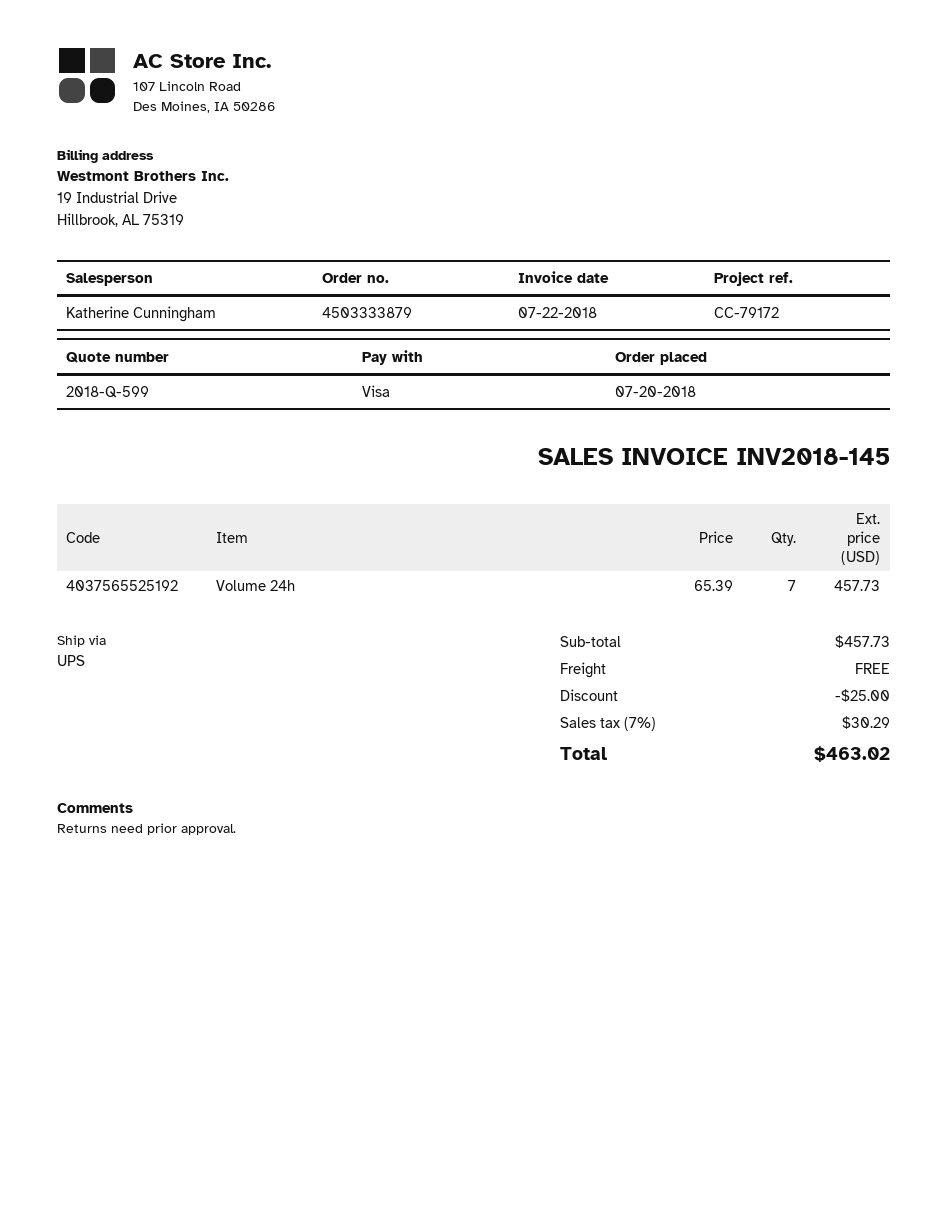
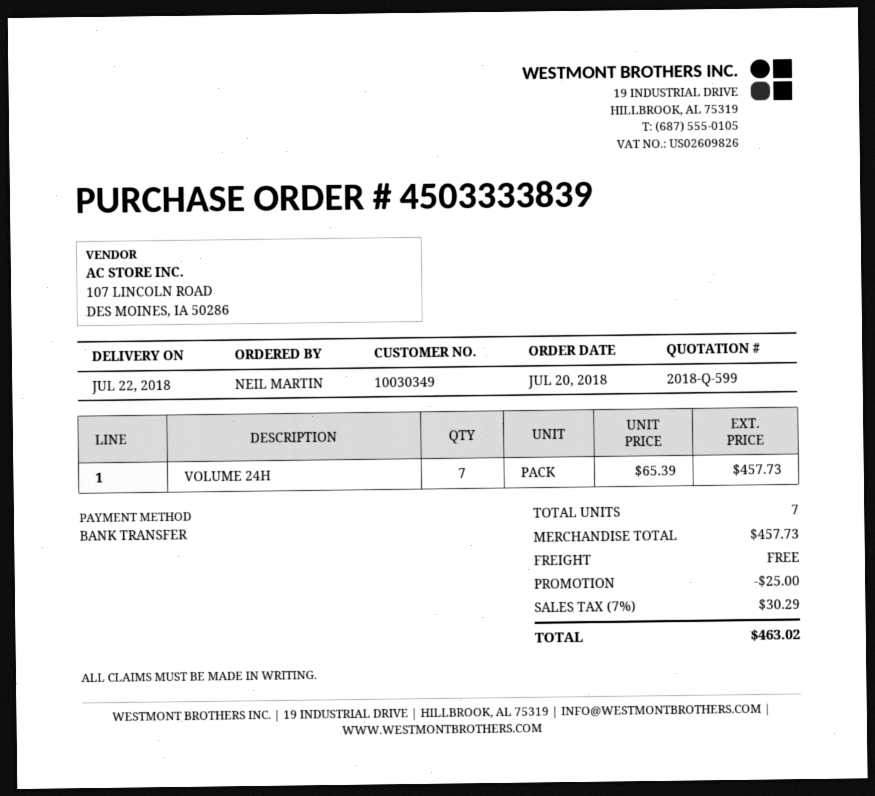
order number: 4503333879 -> 4503333839
payment method: Visa -> bank transfer

